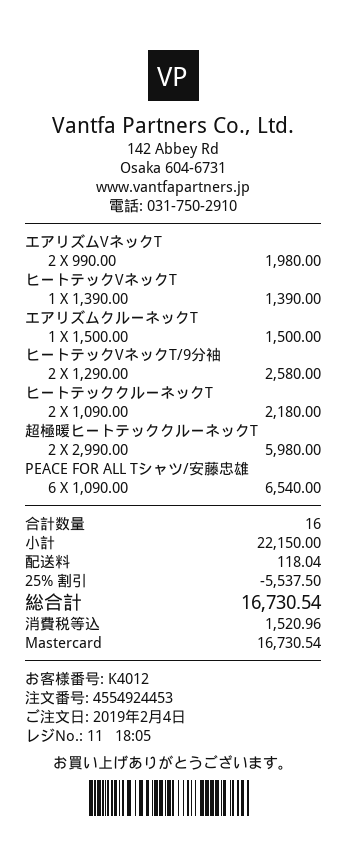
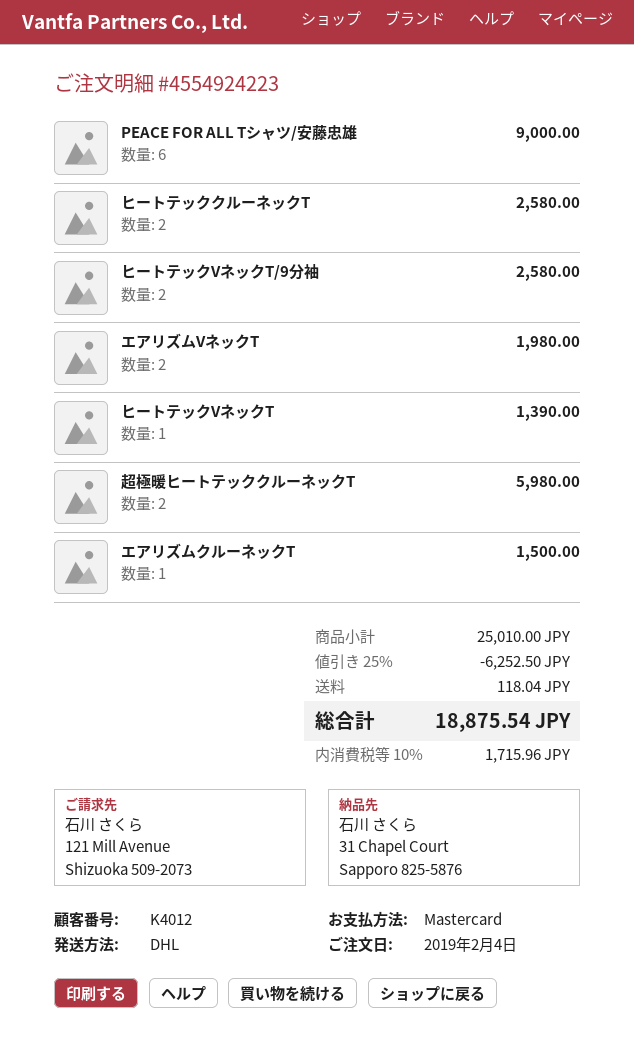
order number: 4554924453 -> 4554924223
ヒートテッククルーネックT: 2 for 2180.00 -> 2 for 2580.00
PEACE FOR ALL Tシャツ/安藤忠雄: 6 for 6540.00 -> 6 for 9000.00
subtotal: 22150.00 -> 25010.00
discount: 25% = 5537.50 -> 25% = 6252.50
tax: 1520.96 -> 1715.96
total: 16730.54 -> 18875.54

